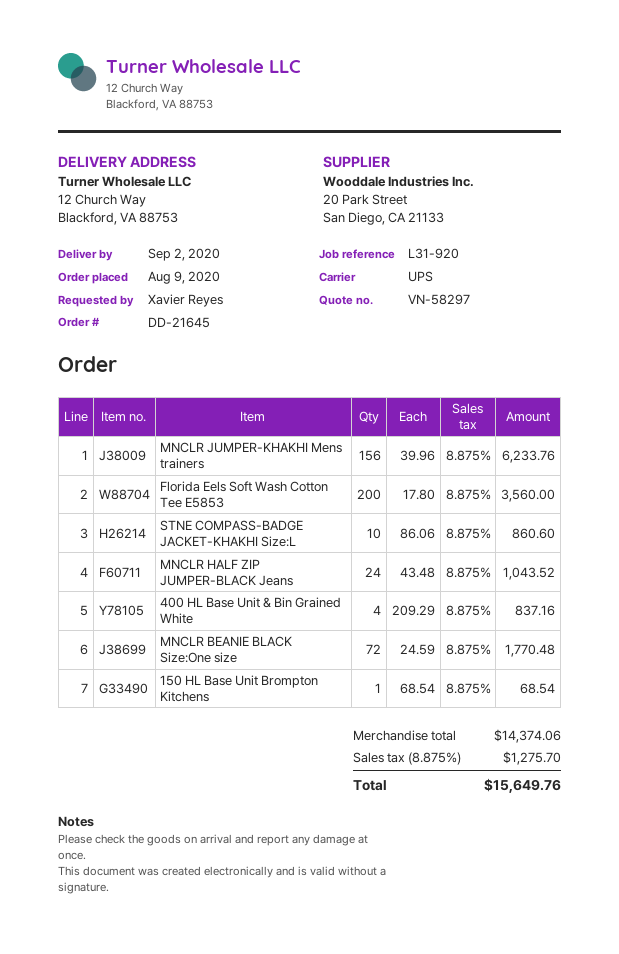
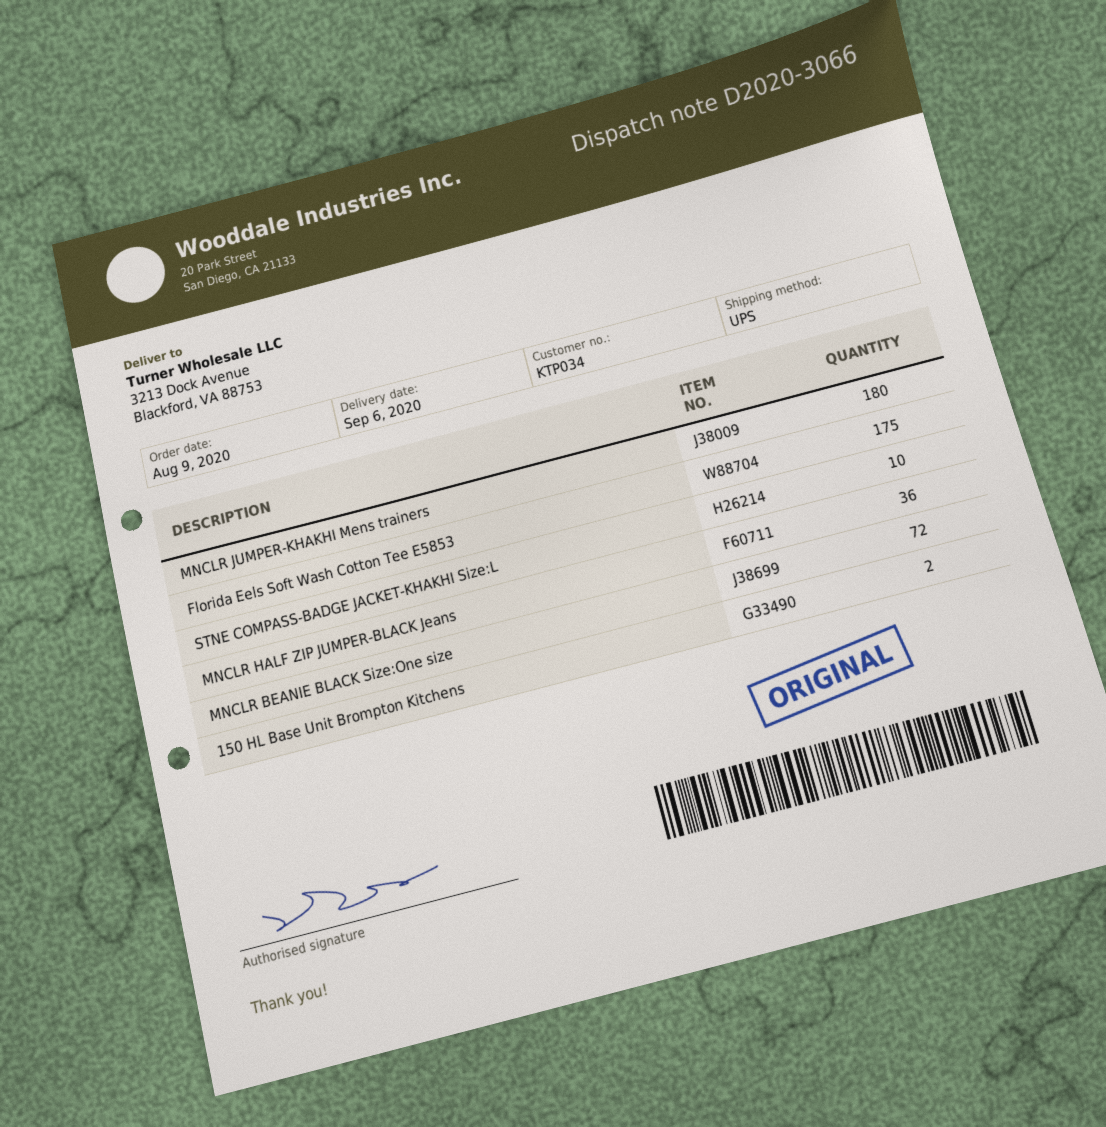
delivery date: 2020-09-02 -> 2020-09-06
ship to: 12 Church Way, Blackford, VA 88753 -> 3213 Dock Avenue, Blackford, VA 88753
MNCLR JUMPER-KHAKHI Mens trainers: 156 -> 180
Florida Eels Soft Wash Cotton Tee E5853: 200 -> 175
MNCLR HALF ZIP JUMPER-BLACK Jeans: 24 -> 36
400 HL Base Unit & Bin Grained White: 4 -> none
150 HL Base Unit Brompton Kitchens: 1 -> 2

